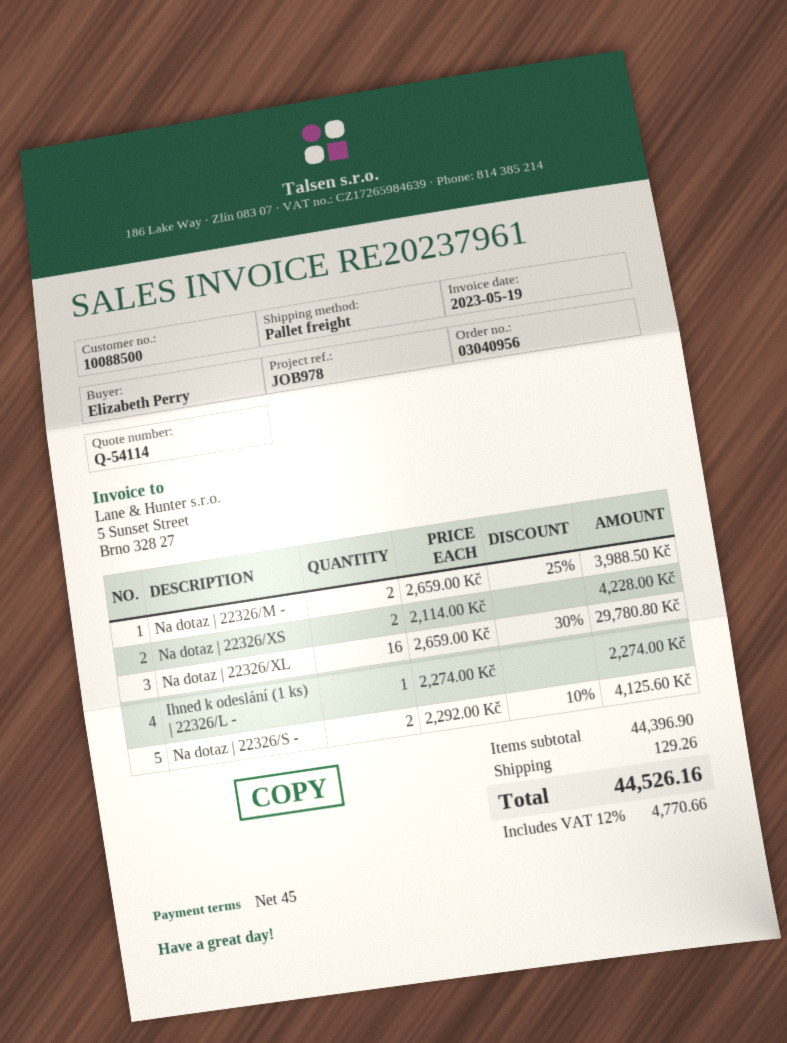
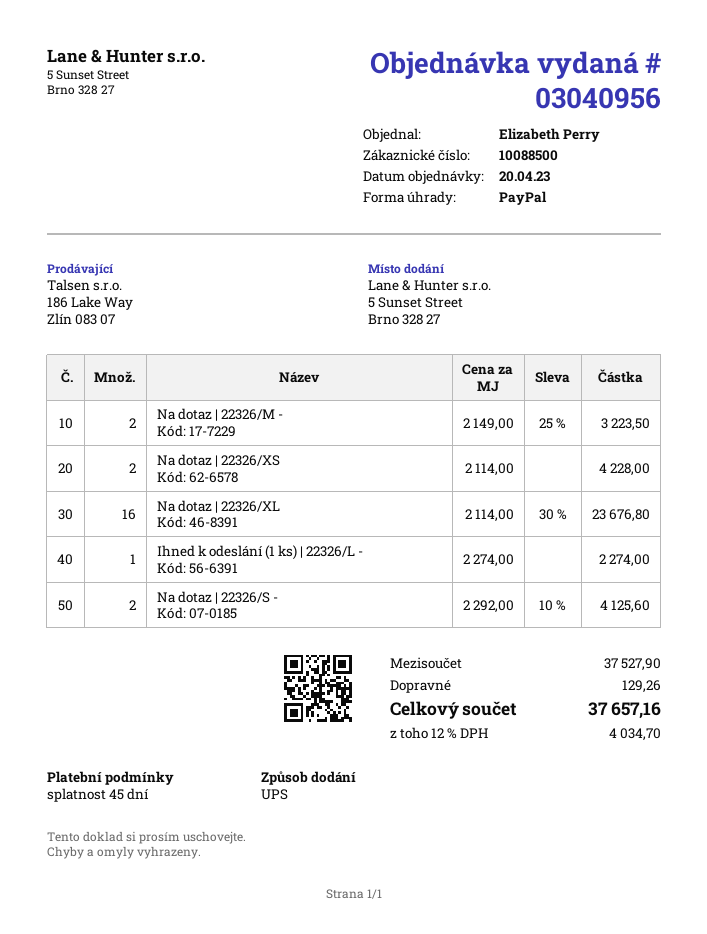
shipping method: pallet freight -> UPS
Na dotaz | 22326/M -: 2 x 2659.00 - 25% = 3988.50 -> 2 x 2149.00 - 25% = 3223.50
Na dotaz | 22326/XL: 16 x 2659.00 - 30% = 29780.80 -> 16 x 2114.00 - 30% = 23676.80
subtotal: 44396.90 -> 37527.90
tax: 12% = 4770.66 -> 12% = 4034.70
total: 44526.16 -> 37657.16

